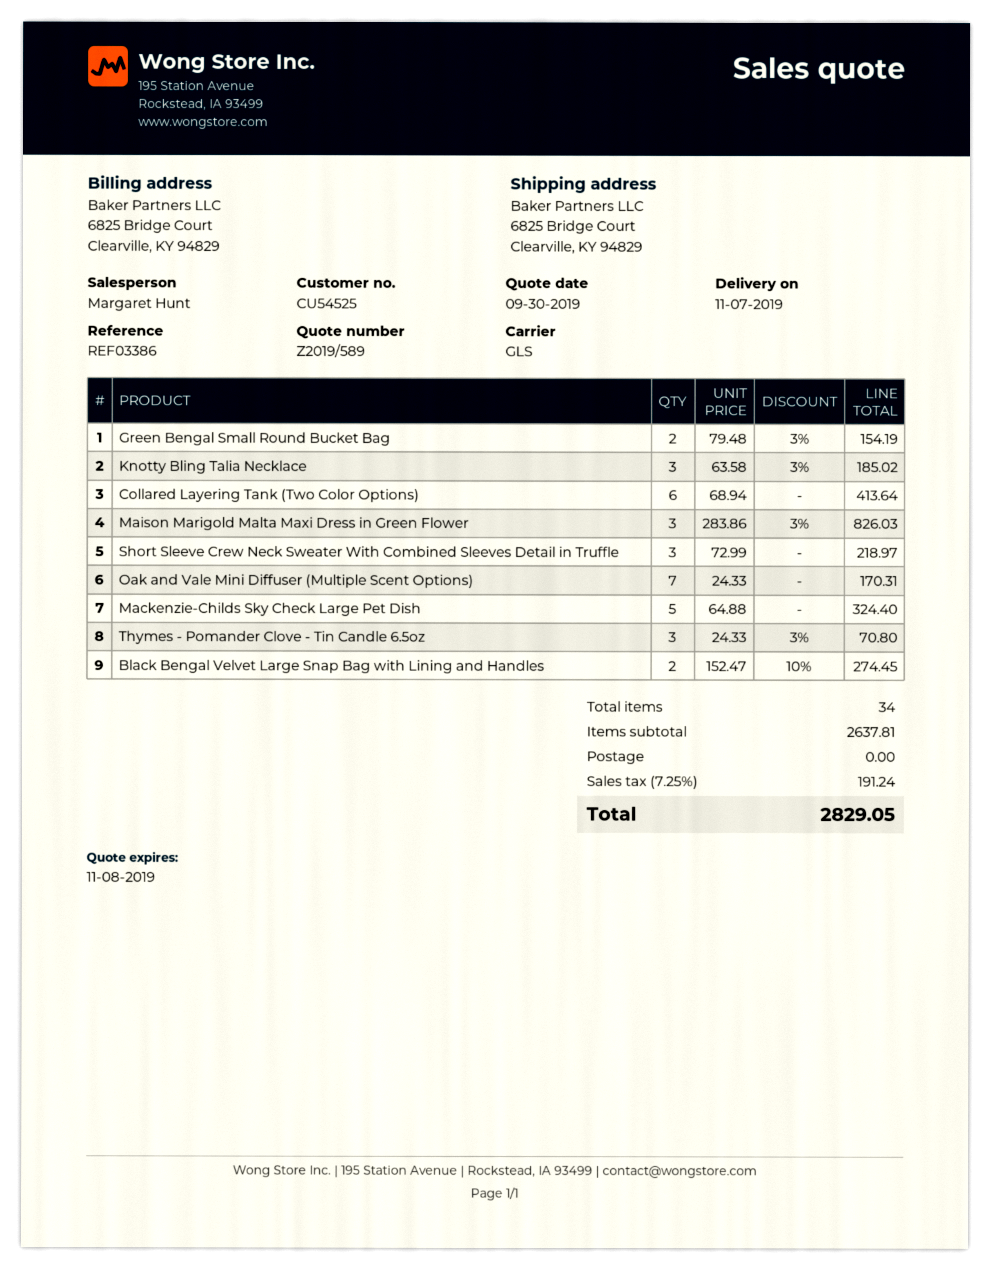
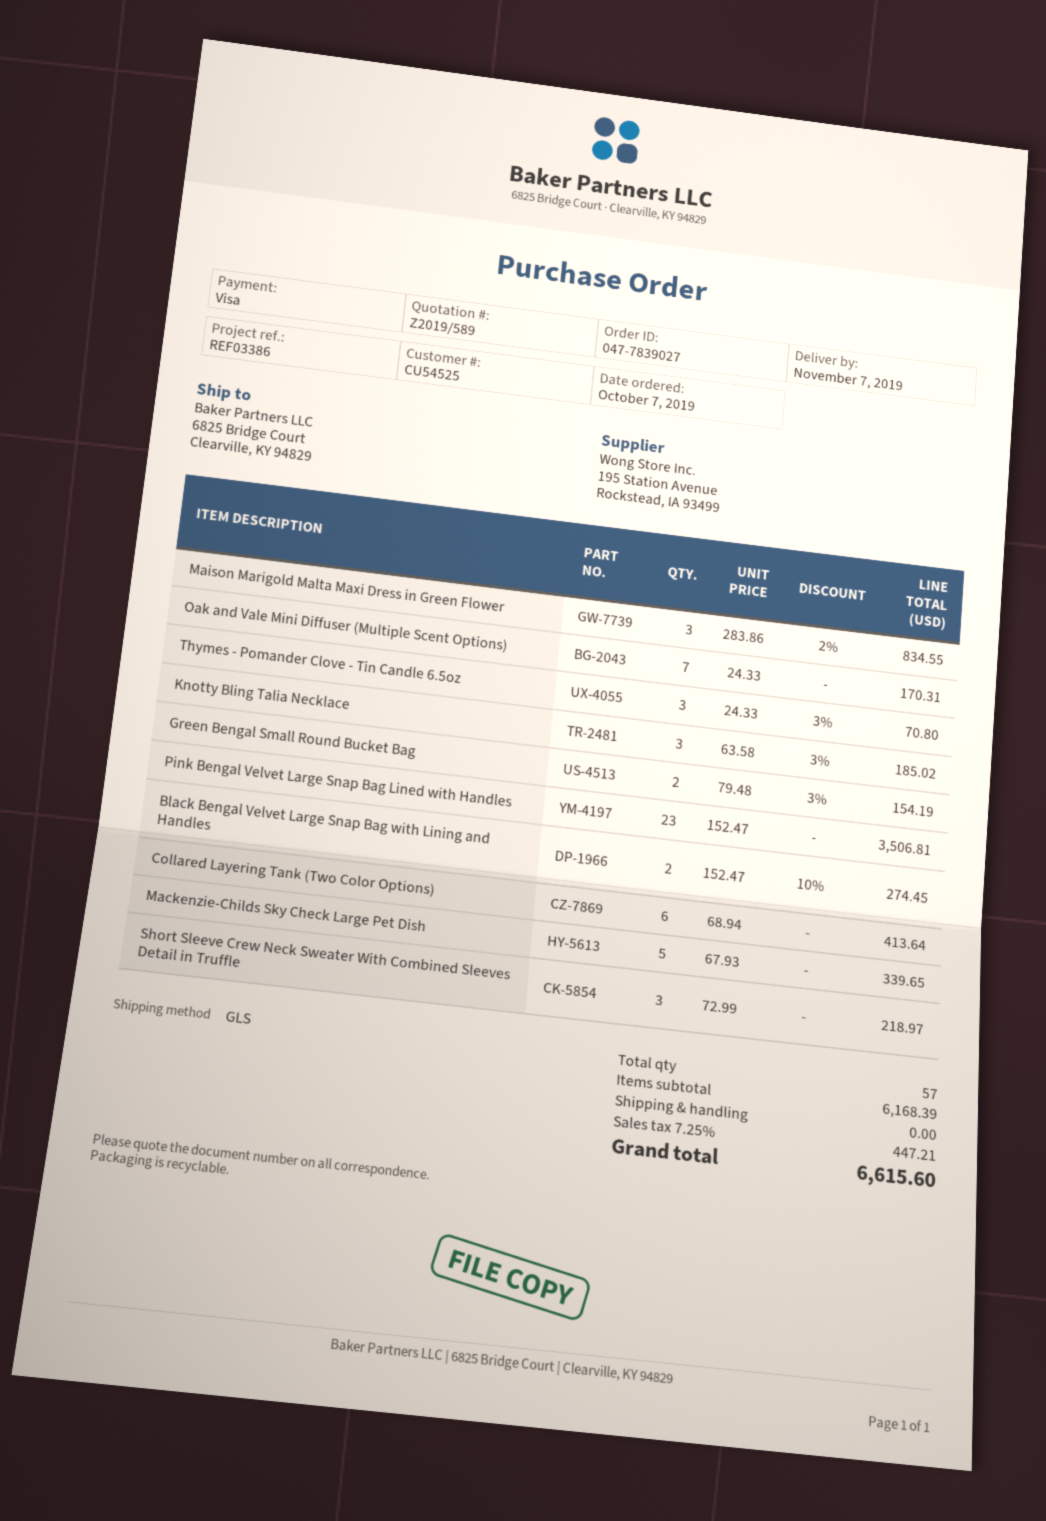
Maison Marigold Malta Maxi Dress in Green Flower: 3 x 283.86 - 3% = 826.03 -> 3 x 283.86 - 2% = 834.55
Mackenzie-Childs Sky Check Large Pet Dish: 5 x 64.88 = 324.40 -> 5 x 67.93 = 339.65
Pink Bengal Velvet Large Snap Bag Lined with Handles: none -> 23 x 152.47 = 3506.81
total quantity: 34 -> 57
subtotal: 2637.81 -> 6168.39
tax: 7.25% = 191.24 -> 7.25% = 447.21
total: 2829.05 -> 6615.60

